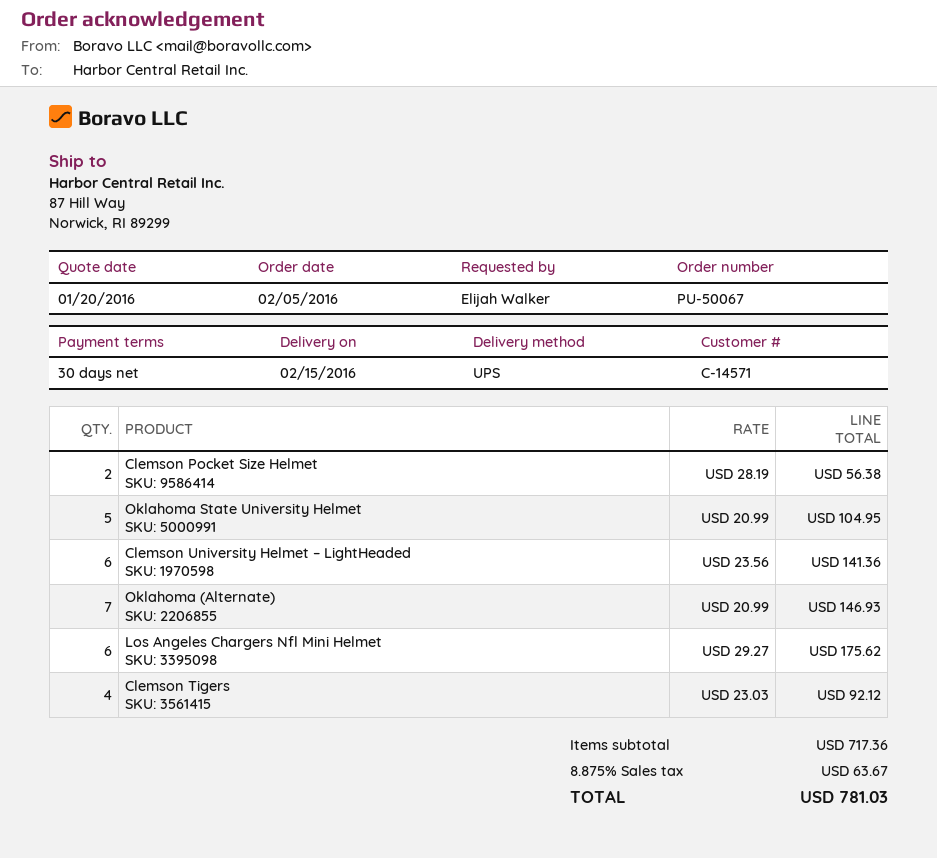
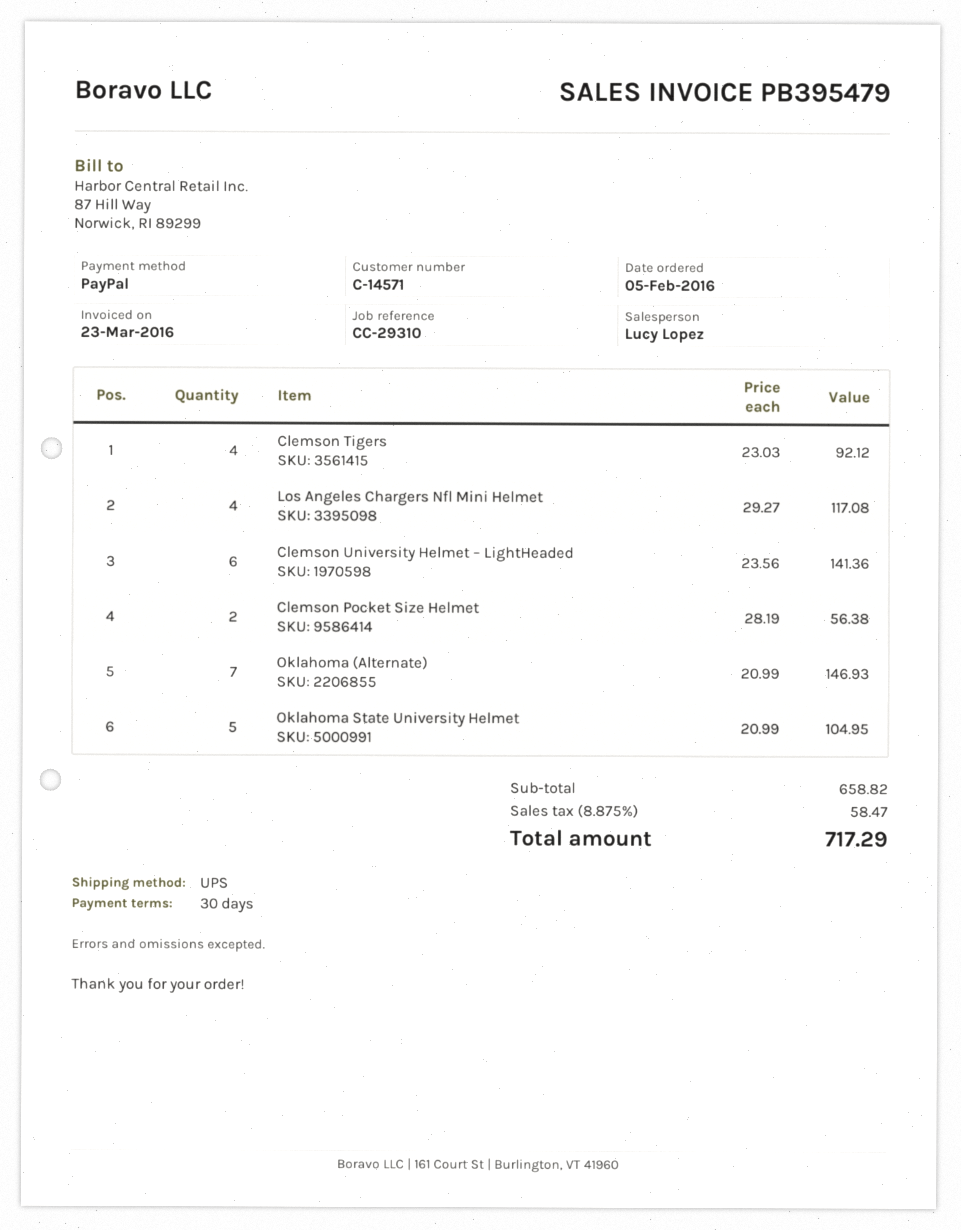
Los Angeles Chargers Nfl Mini Helmet: 6 x 29.27 = 175.62 -> 4 x 29.27 = 117.08
subtotal: 717.36 -> 658.82
tax: 8.875% = 63.67 -> 8.875% = 58.47
total: 781.03 -> 717.29

